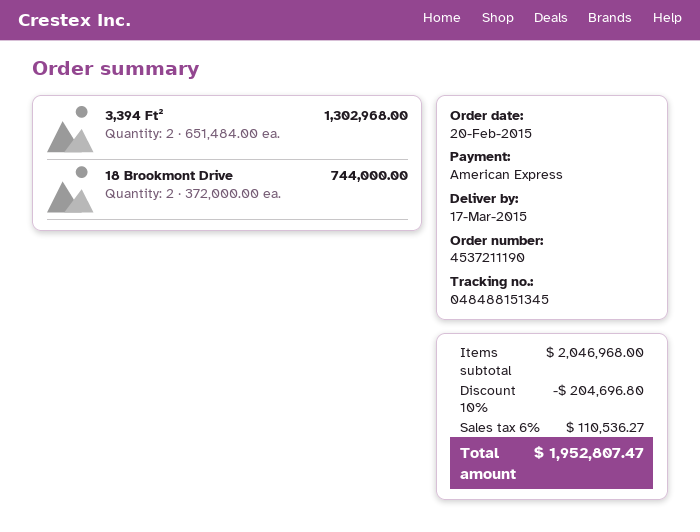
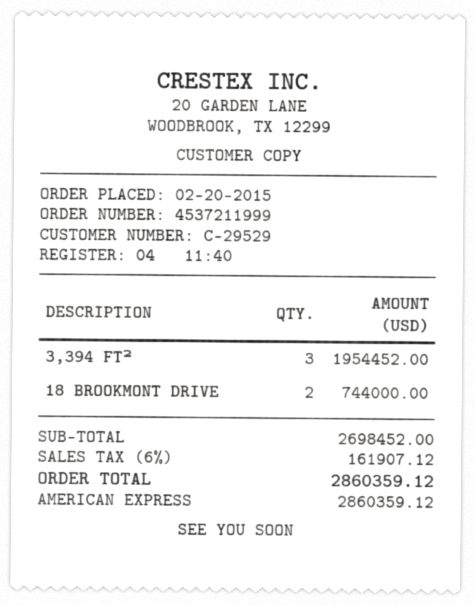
order number: 4537211190 -> 4537211999
3,394 Ft²: 2 for 1302968.00 -> 3 for 1954452.00
subtotal: 2046968.00 -> 2698452.00
discount: 10% = 204696.80 -> none
tax: 6% = 110536.27 -> 6% = 161907.12
total: 1952807.47 -> 2860359.12

